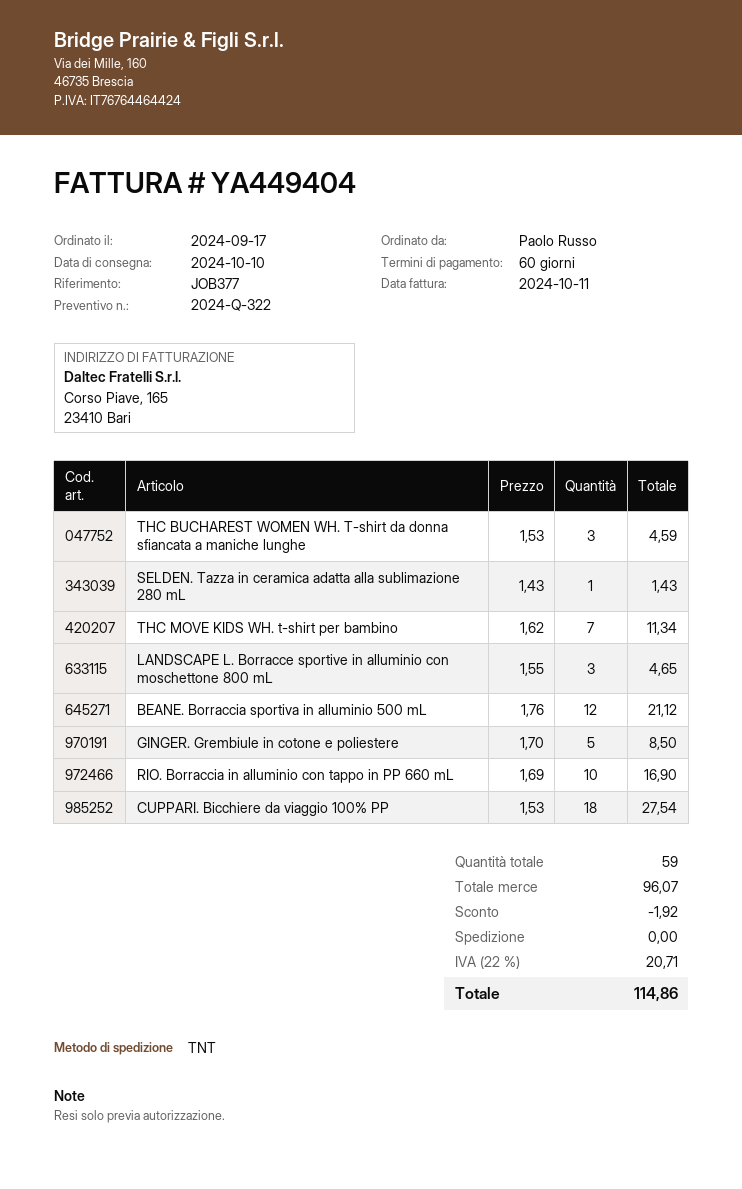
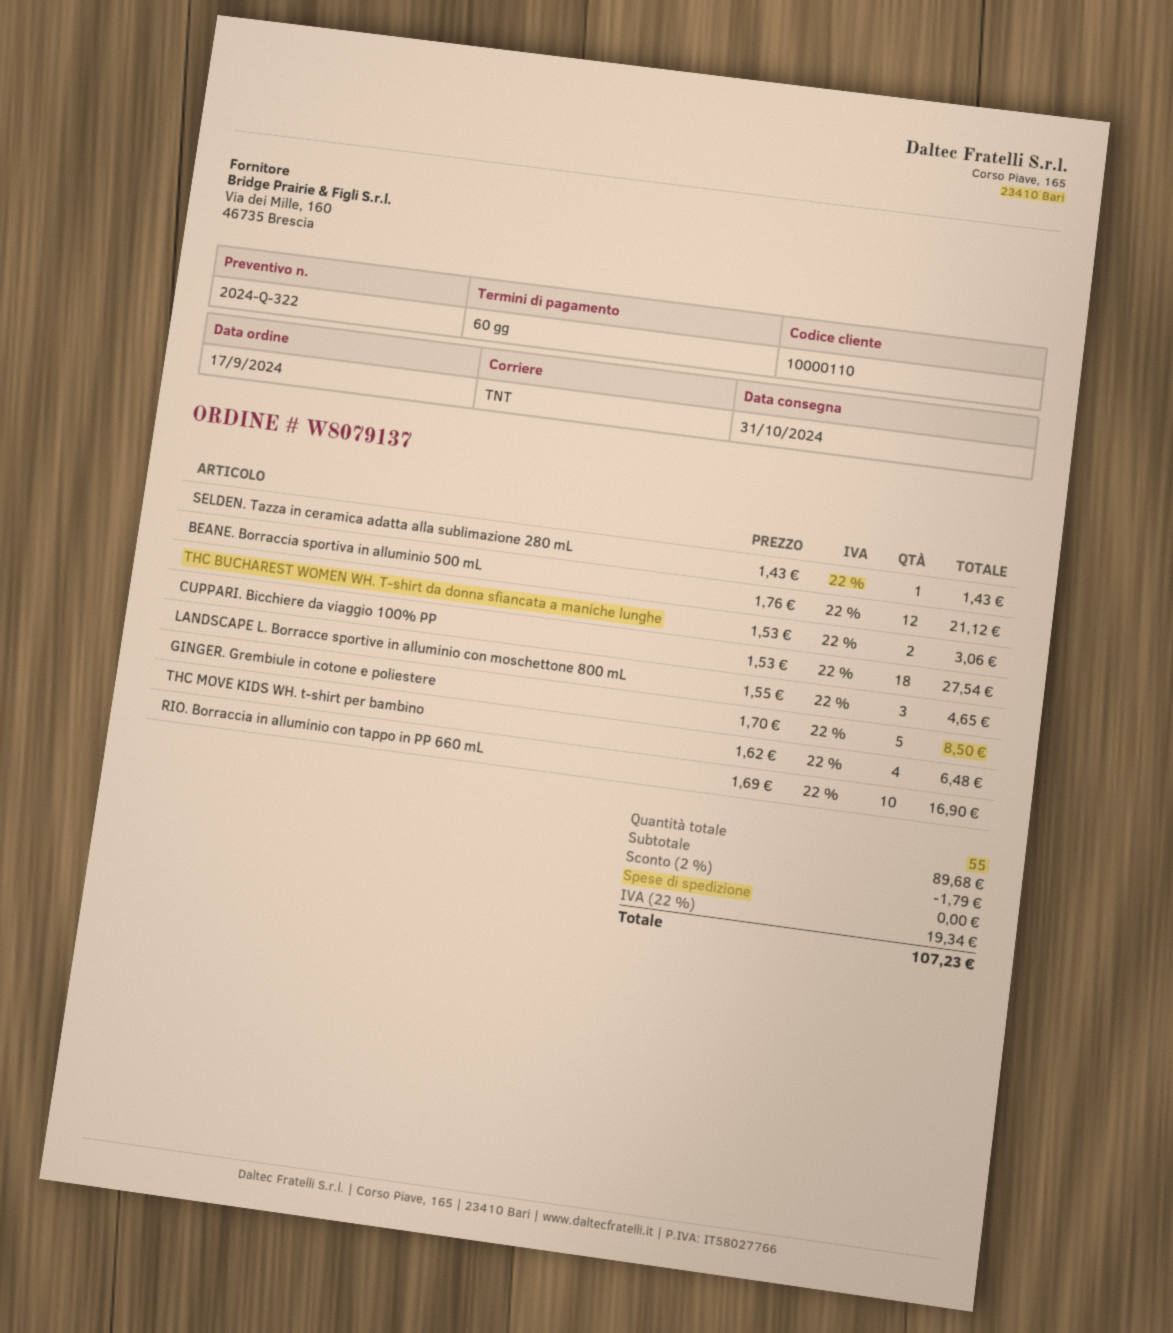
delivery date: 2024-10-10 -> 2024-10-31
THC BUCHAREST WOMEN WH. T-shirt da donna sfiancata a maniche lunghe: 3 x 1.53 = 4.59 -> 2 x 1.53 = 3.06
THC MOVE KIDS WH. t-shirt per bambino: 7 x 1.62 = 11.34 -> 4 x 1.62 = 6.48
total quantity: 59 -> 55
subtotal: 96.07 -> 89.68
discount: 1.92 -> 1.79
tax: 22% = 20.71 -> 22% = 19.34
total: 114.86 -> 107.23

